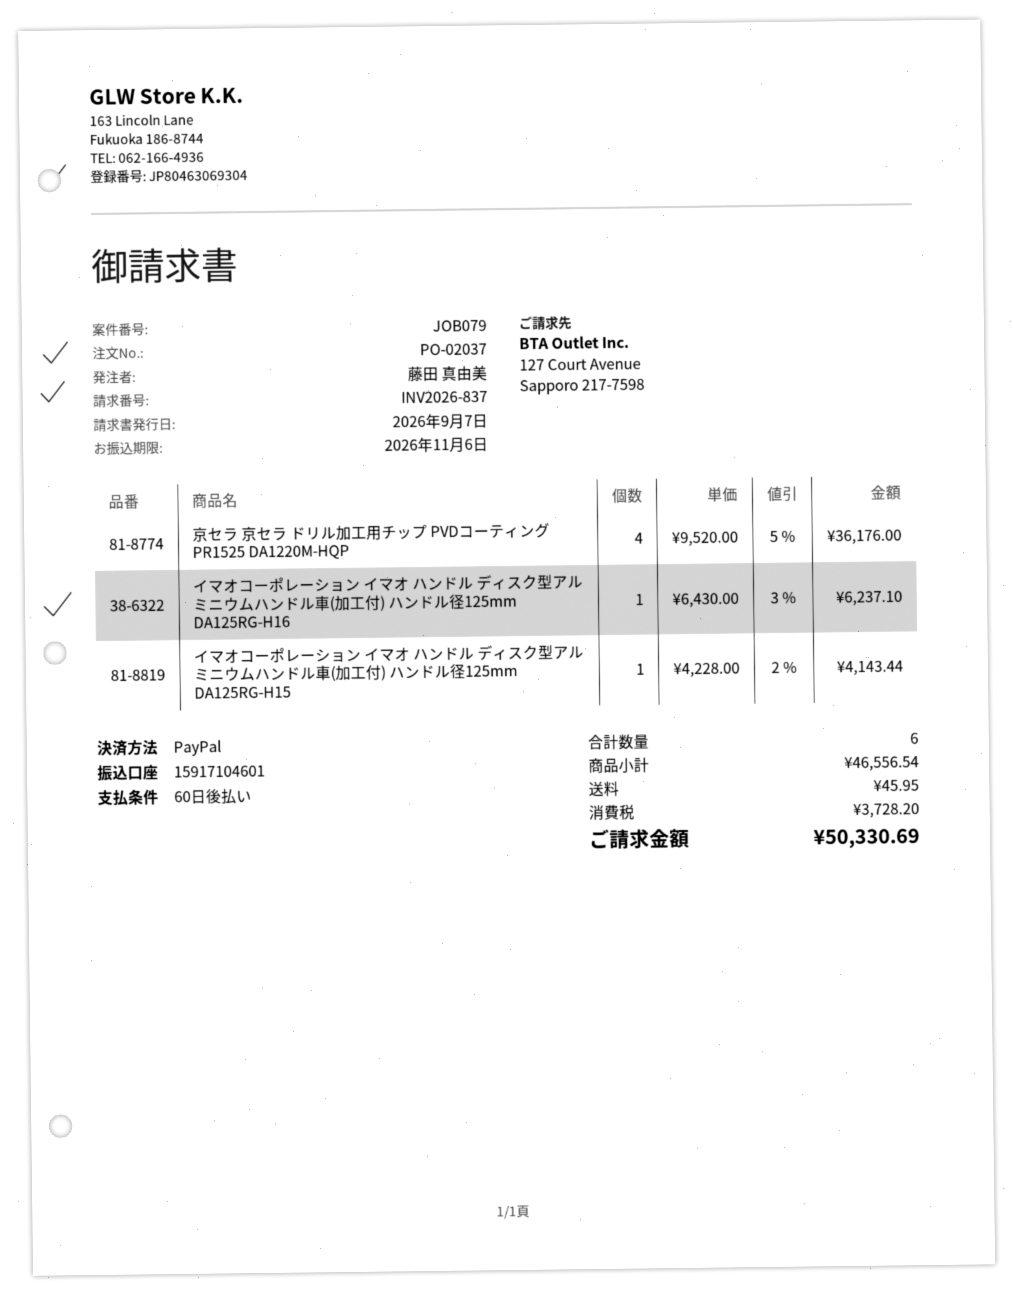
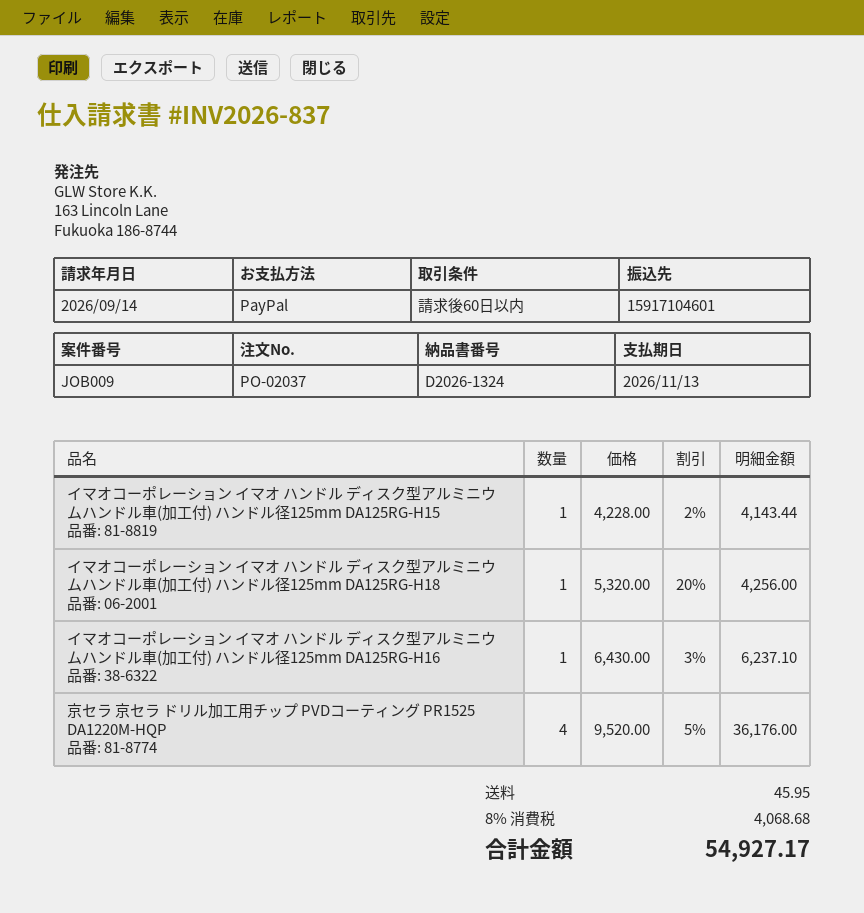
invoice date: 2026-09-07 -> 2026-09-14
due date: 2026-11-06 -> 2026-11-13
reference: JOB079 -> JOB009
イマオコーポレーション イマオ ハンドル ディスク型アルミニウムハンドル車(加工付) ハンドル径125mm DA125RG-H18: none -> 1 x 5320.00 - 20% = 4256.00
tax: 3728.20 -> 4068.68
total: 50330.69 -> 54927.17

